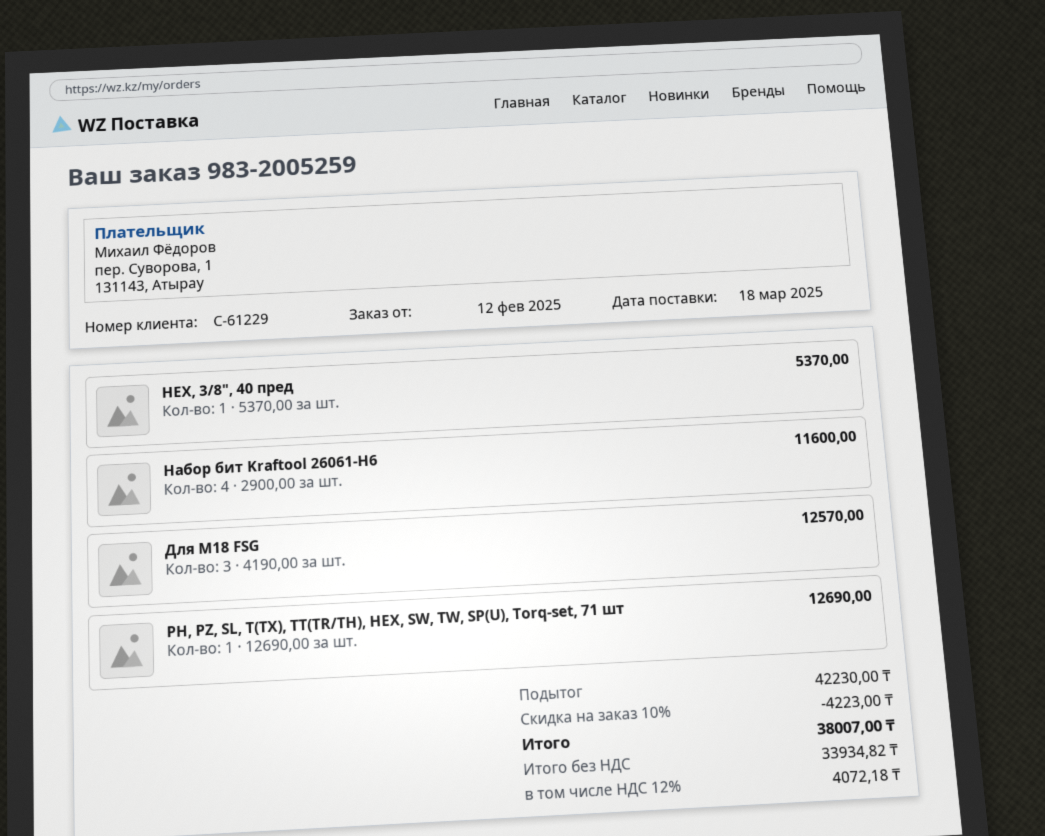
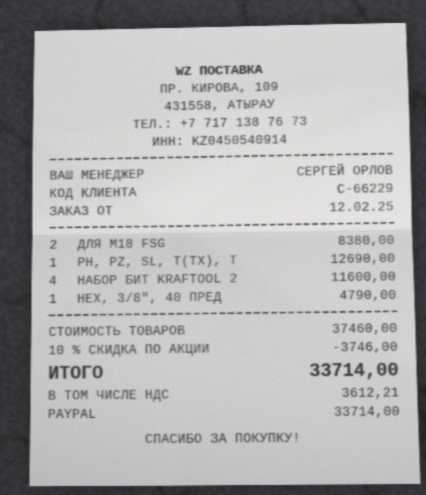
customer number: C-61229 -> C-66229
HEX, 3/8", 40 пред: 1 for 5370.00 -> 1 for 4790.00
Для M18 FSG: 3 for 12570.00 -> 2 for 8380.00
subtotal: 42230.00 -> 37460.00
discount: 10% = 4223.00 -> 10% = 3746.00
tax: 4072.18 -> 3612.21
total: 38007.00 -> 33714.00

